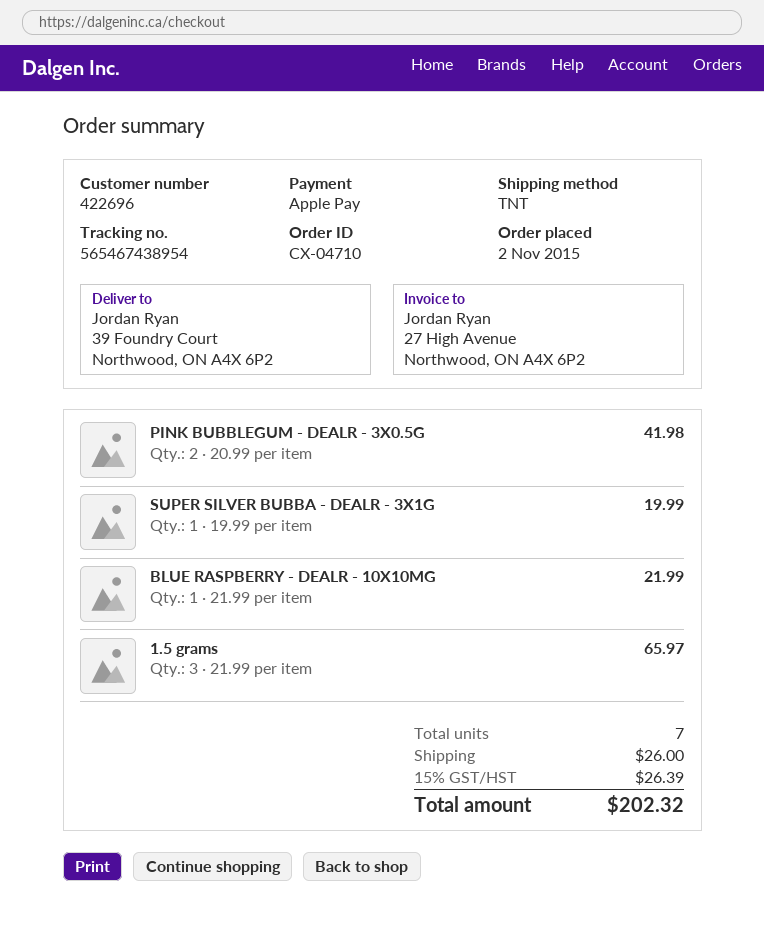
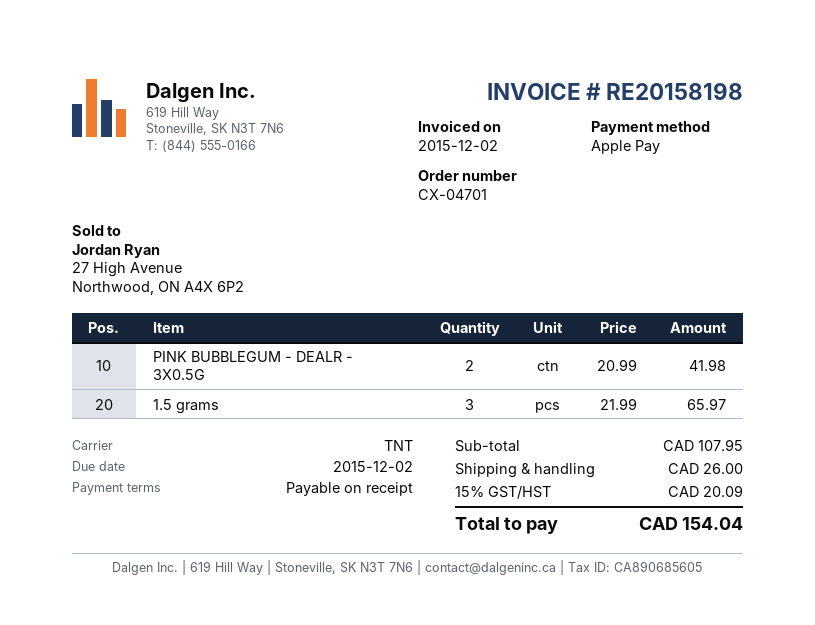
order number: CX-04710 -> CX-04701
SUPER SILVER BUBBA - DEALR - 3X1G: 1 x 19.99 = 19.99 -> none
BLUE RASPBERRY - DEALR - 10X10MG: 1 x 21.99 = 21.99 -> none
tax: 15% = 26.39 -> 15% = 20.09
total: 202.32 -> 154.04

